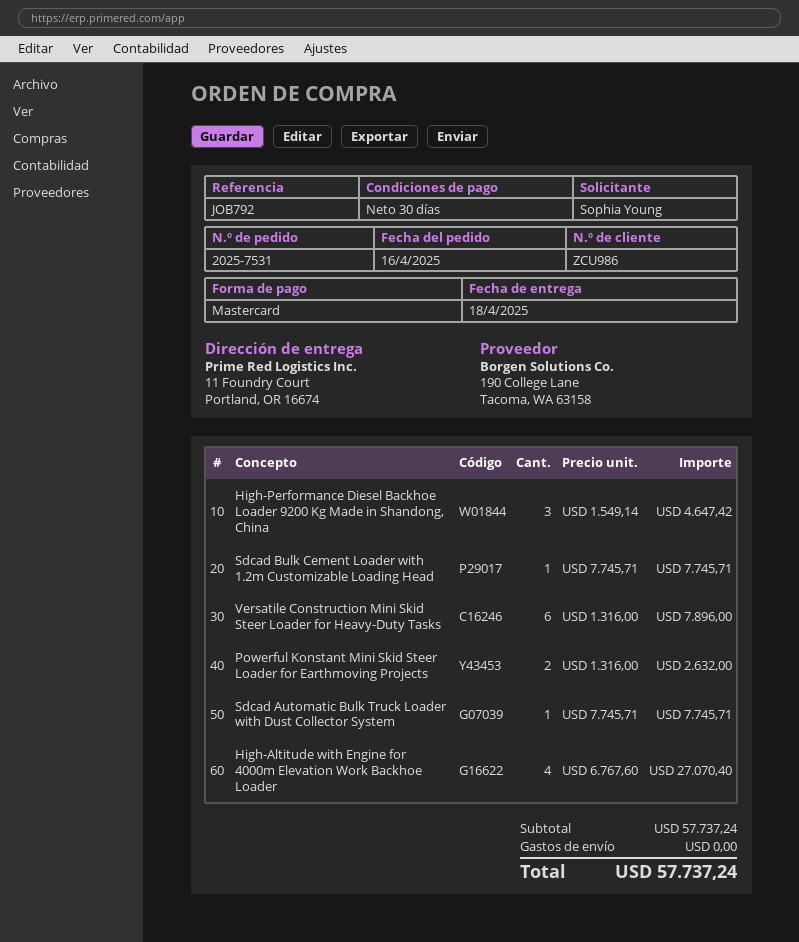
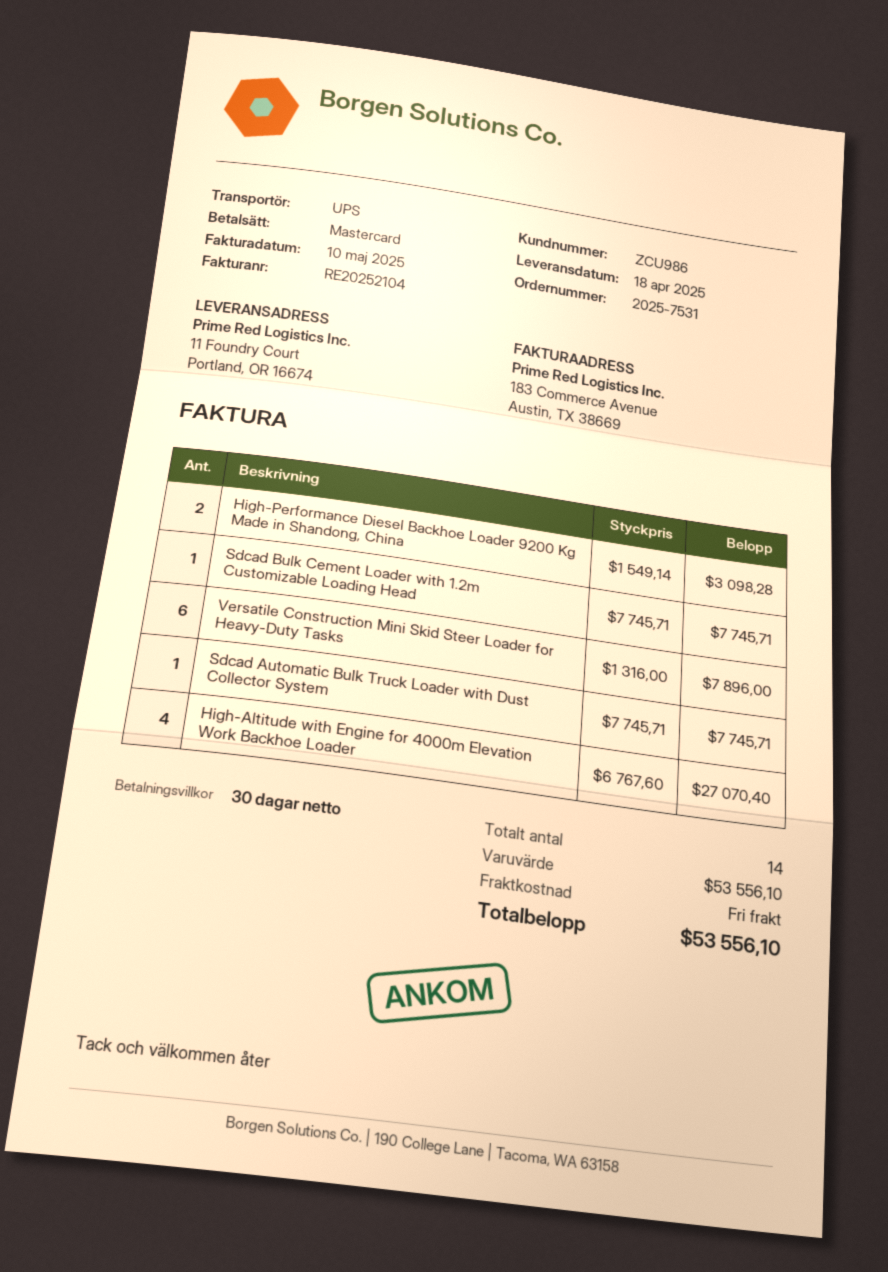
High-Performance Diesel Backhoe Loader 9200 Kg Made in Shandong, China: 3 x 1549.14 = 4647.42 -> 2 x 1549.14 = 3098.28
Powerful Konstant Mini Skid Steer Loader for Earthmoving Projects: 2 x 1316.00 = 2632.00 -> none
subtotal: 57737.24 -> 53556.10
total: 57737.24 -> 53556.10

